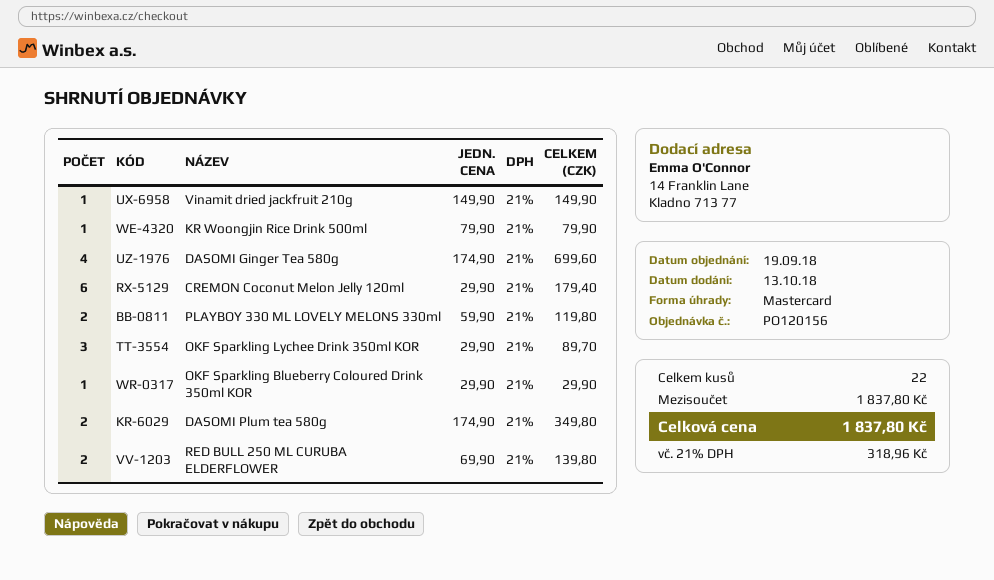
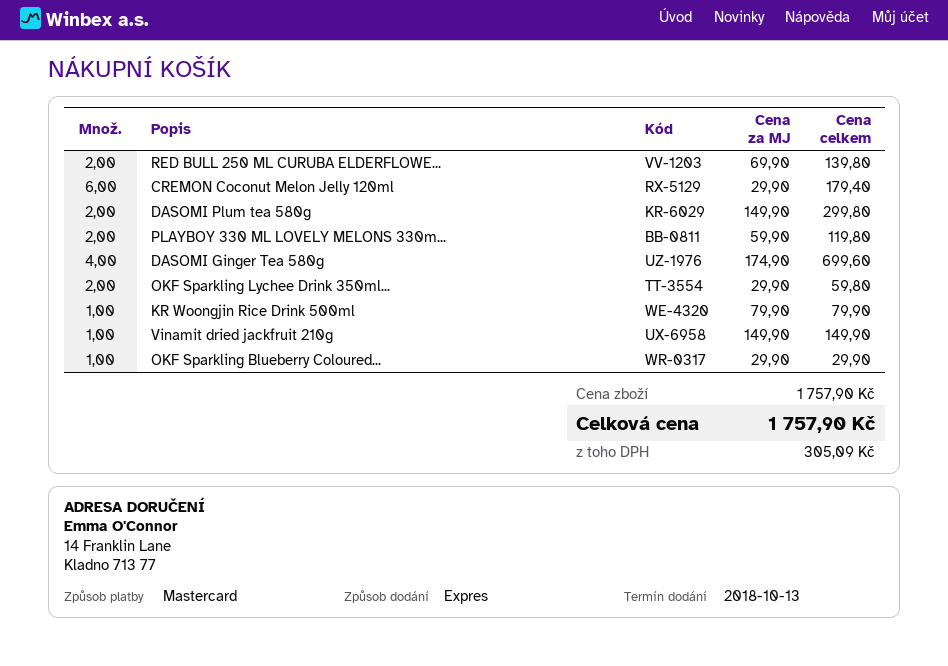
OKF Sparkling Lychee Drink 350ml KOR: 3 x 29.90 = 89.70 -> 2 x 29.90 = 59.80
DASOMI Plum tea 580g: 2 x 174.90 = 349.80 -> 2 x 149.90 = 299.80
subtotal: 1837.80 -> 1757.90
tax: 318.96 -> 305.09
total: 1837.80 -> 1757.90

